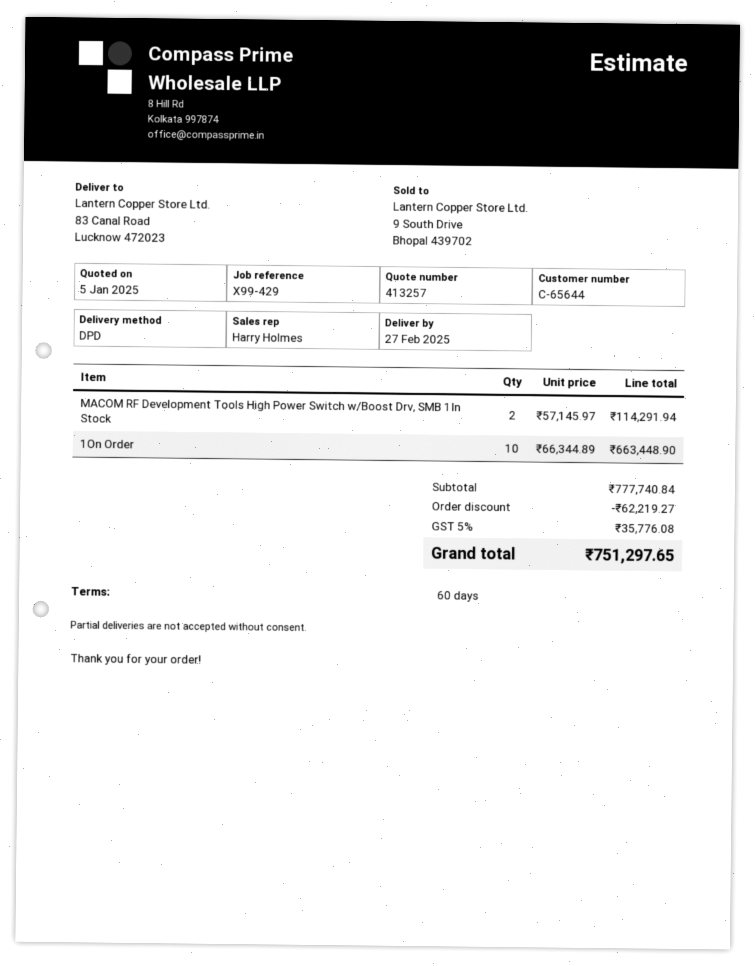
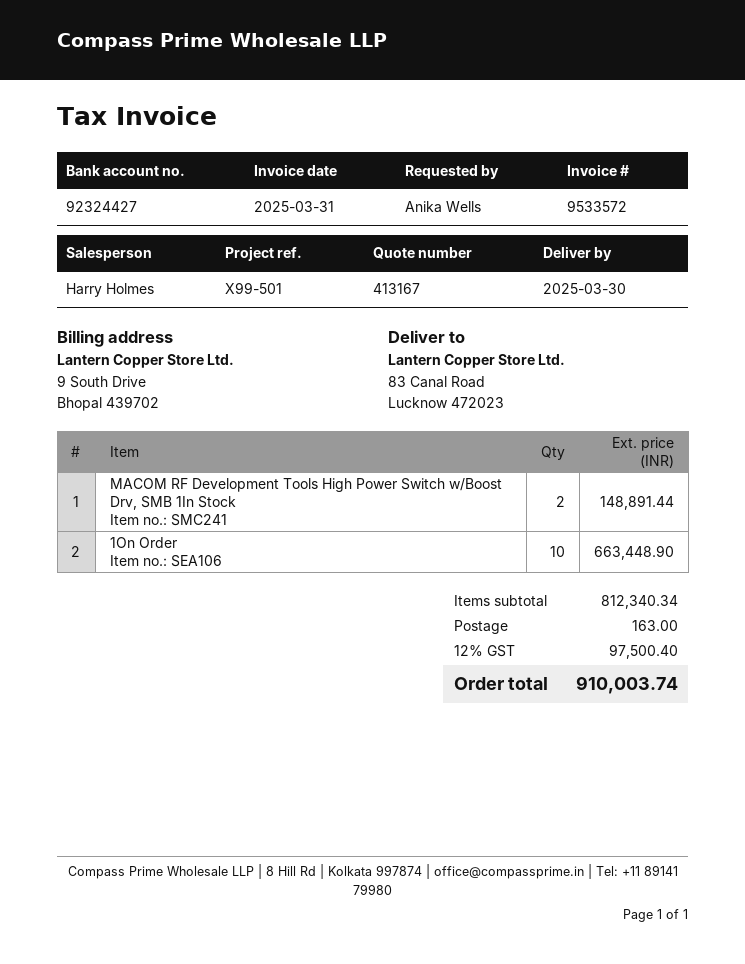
quote number: 413257 -> 413167
delivery date: 2025-02-27 -> 2025-03-30
reference: X99-429 -> X99-501
MACOM RF Development Tools High Power Switch w/Boost Drv, SMB 1In Stock: 2 for 114291.94 -> 2 for 148891.44
subtotal: 777740.84 -> 812340.34
discount: 62219.27 -> none
shipping: none -> 163.00
tax: 5% = 35776.08 -> 12% = 97500.40
total: 751297.65 -> 910003.74

